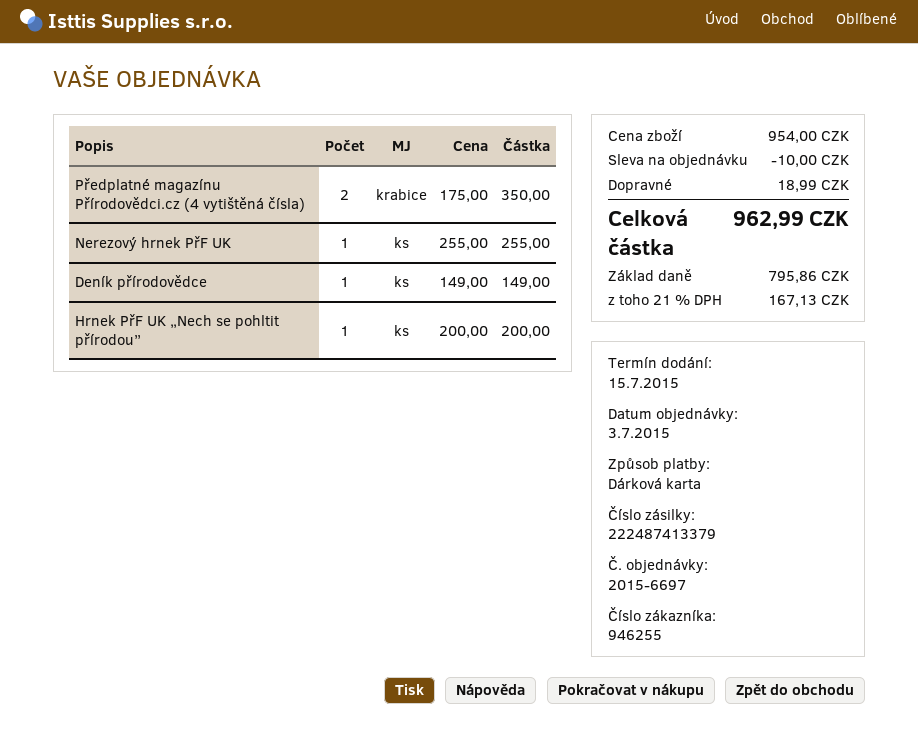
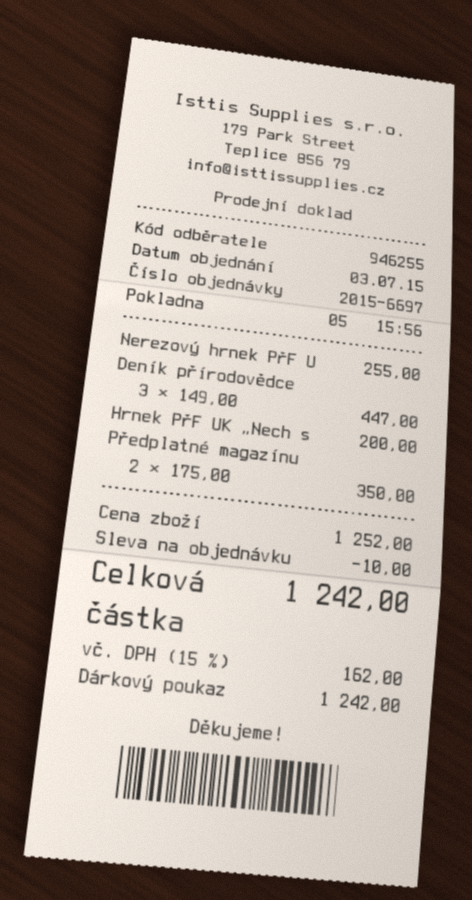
Deník přírodovědce: 1 x 149.00 = 149.00 -> 3 x 149.00 = 447.00
subtotal: 954.00 -> 1252.00
shipping: 18.99 -> none
tax: 21% = 167.13 -> 15% = 162.00
total: 962.99 -> 1242.00

